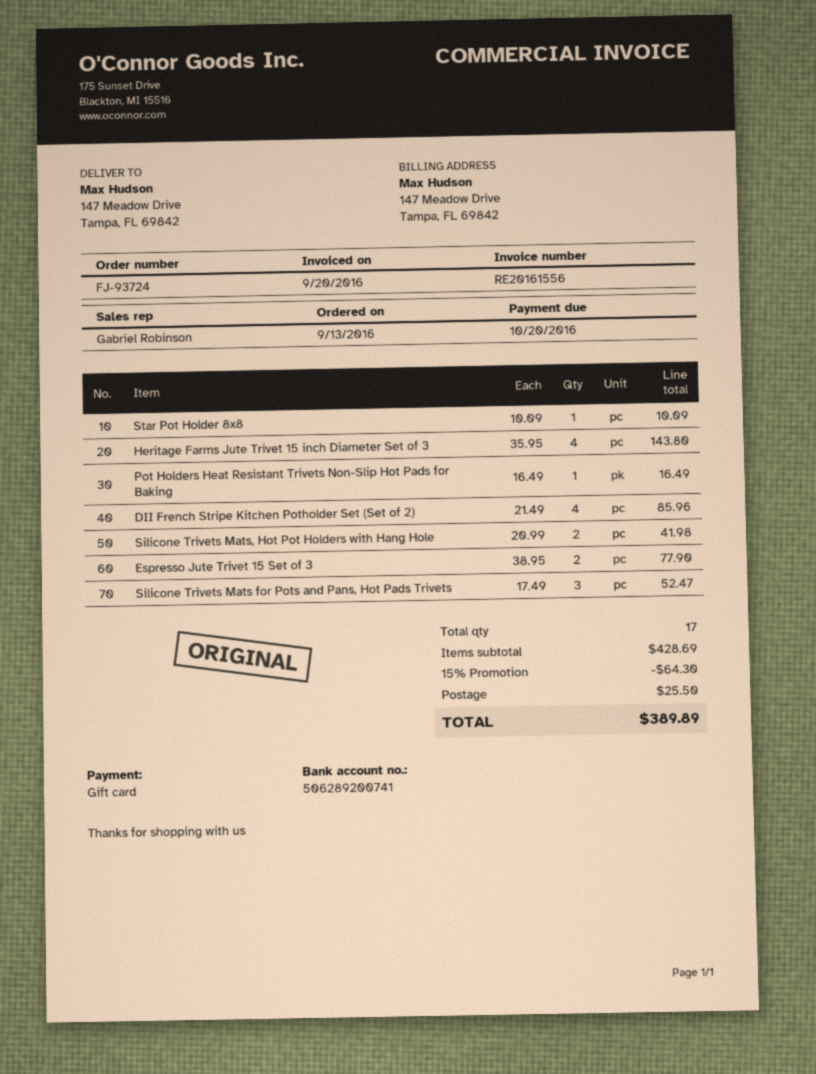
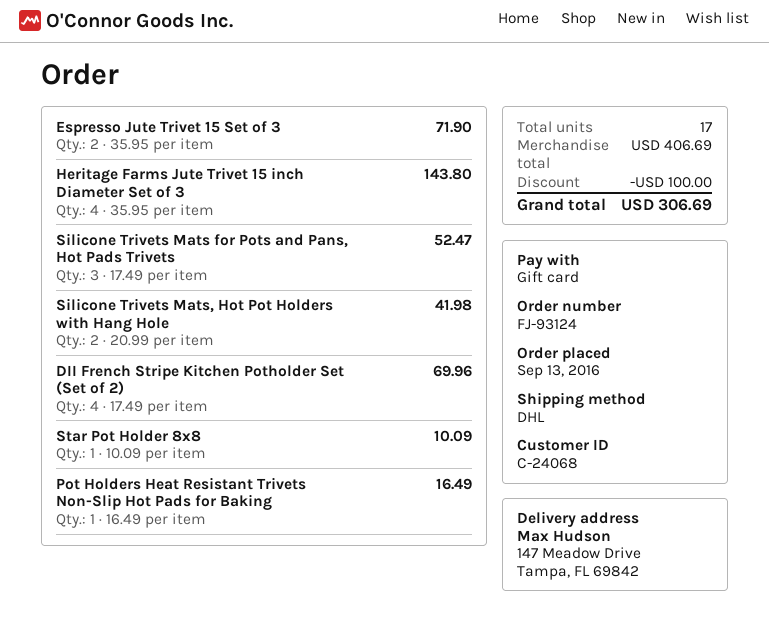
order number: FJ-93724 -> FJ-93124
DII French Stripe Kitchen Potholder Set (Set of 2): 4 x 21.49 = 85.96 -> 4 x 17.49 = 69.96
Espresso Jute Trivet 15 Set of 3: 2 x 38.95 = 77.90 -> 2 x 35.95 = 71.90
subtotal: 428.69 -> 406.69
discount: 64.30 -> 100.00
shipping: 25.50 -> none
total: 389.89 -> 306.69

